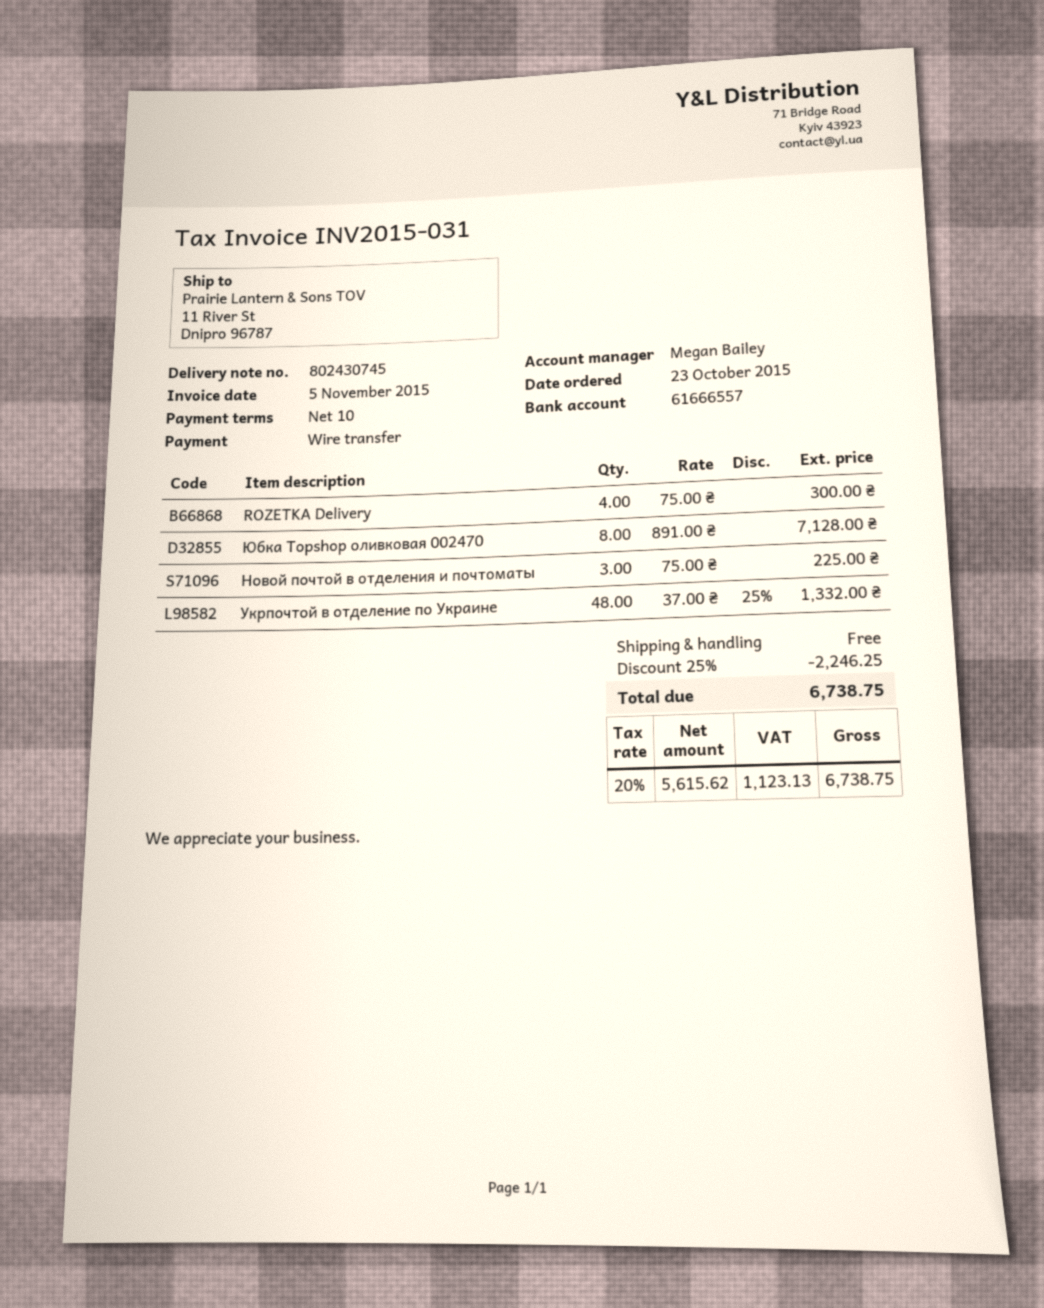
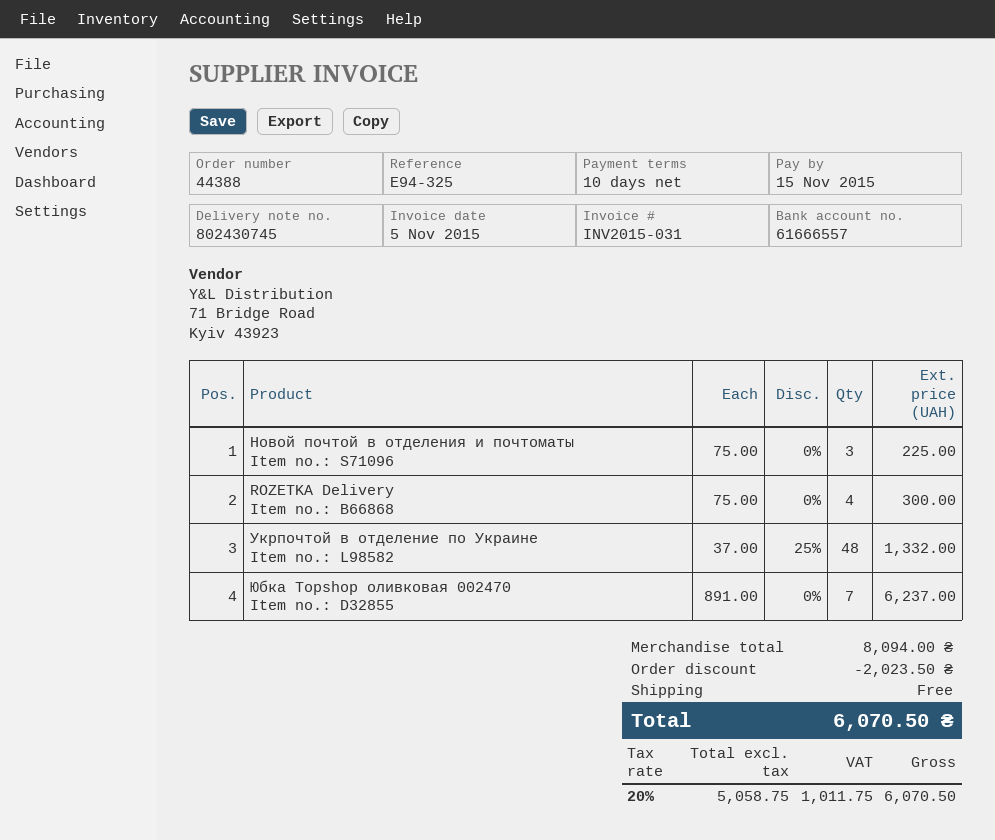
Юбка Topshop оливковая 002470: 8 x 891.00 = 7128.00 -> 7 x 891.00 = 6237.00
discount: 2246.25 -> 2023.50
net: 5615.62 -> 5058.75
tax: 20% = 1123.13 -> 20% = 1011.75
total: 6738.75 -> 6070.50

